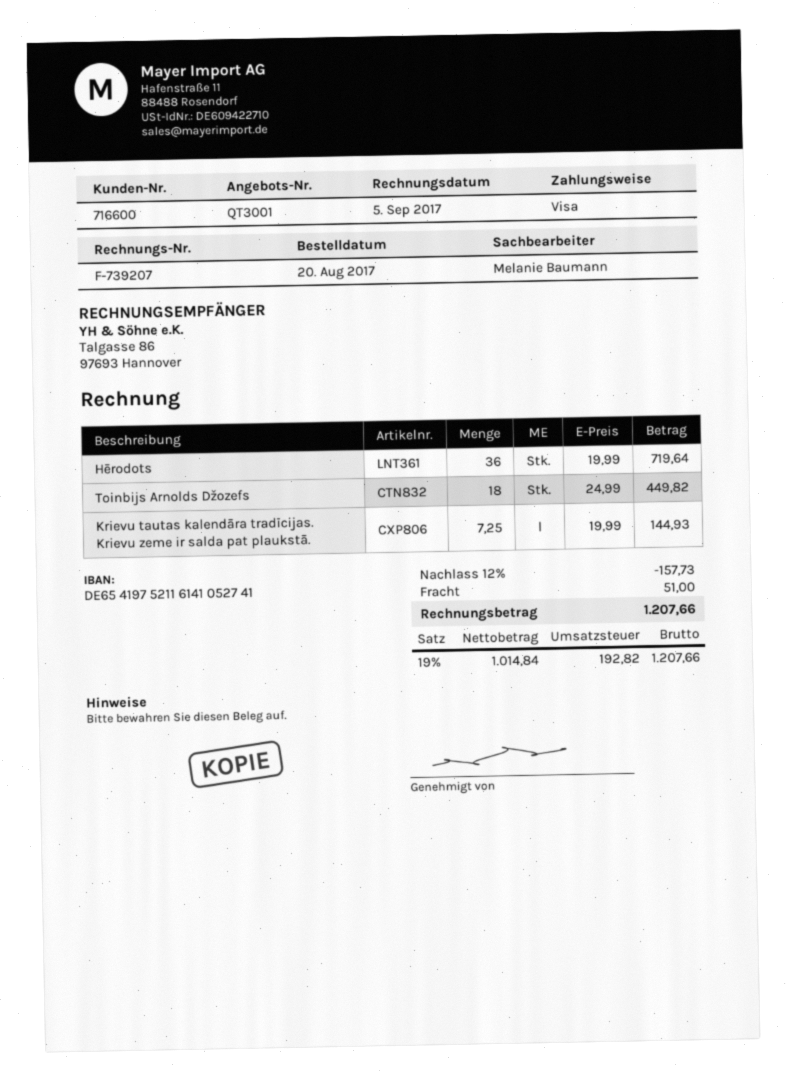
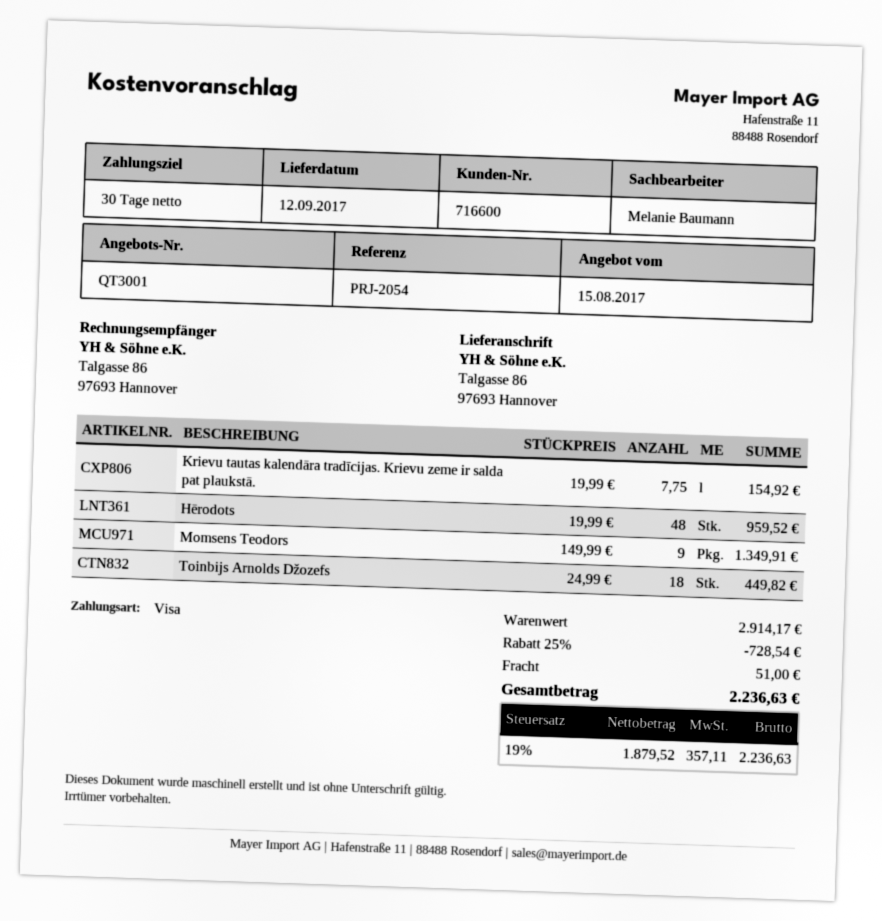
Hērodots: 36 x 19.99 = 719.64 -> 48 x 19.99 = 959.52
Krievu tautas kalendāra tradīcijas. Krievu zeme ir salda pat plaukstā.: 7.25 x 19.99 = 144.93 -> 7.75 x 19.99 = 154.92
Momsens Teodors: none -> 9 x 149.99 = 1349.91
discount: 12% = 157.73 -> 25% = 728.54
net: 1014.84 -> 1879.52
tax: 19% = 192.82 -> 19% = 357.11
total: 1207.66 -> 2236.63

